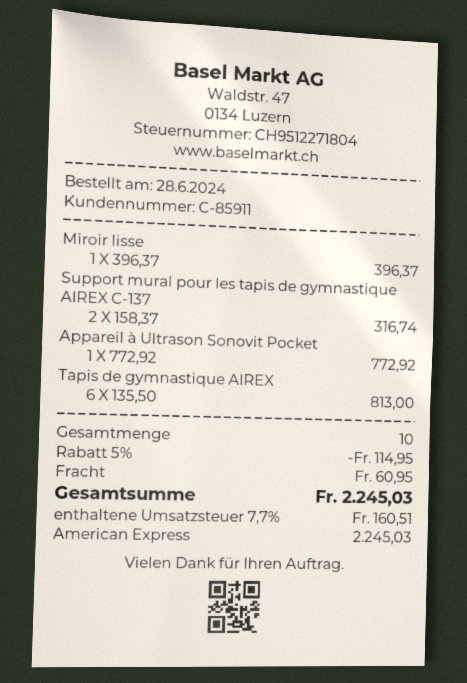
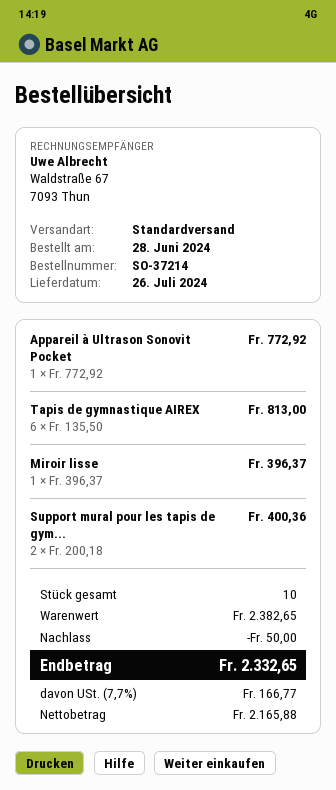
Support mural pour les tapis de gymnastique AIREX C-137: 2 x 158.37 = 316.74 -> 2 x 200.18 = 400.36
discount: 114.95 -> 50.00
shipping: 60.95 -> none
tax: 7.7% = 160.51 -> 7.7% = 166.77
total: 2245.03 -> 2332.65

